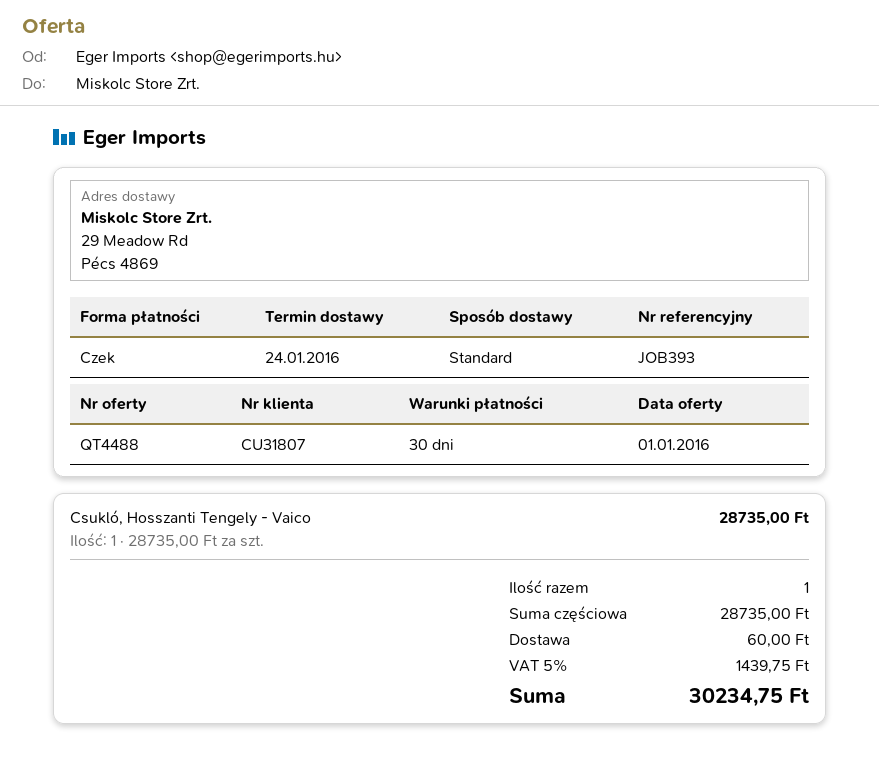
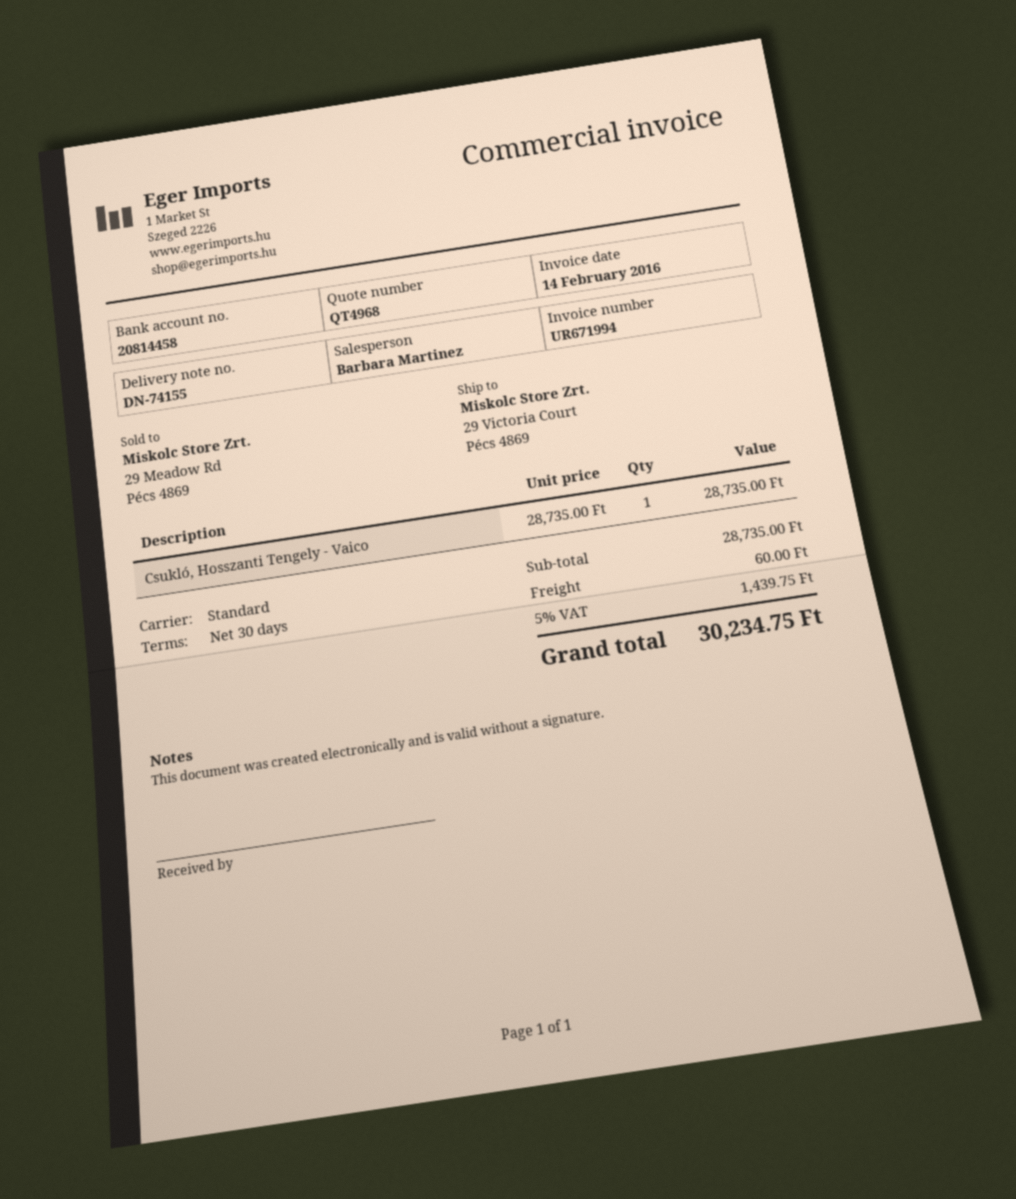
quote number: QT4488 -> QT4968
ship to: 29 Meadow Rd, Pécs 4869 -> 29 Victoria Court, Pécs 4869

